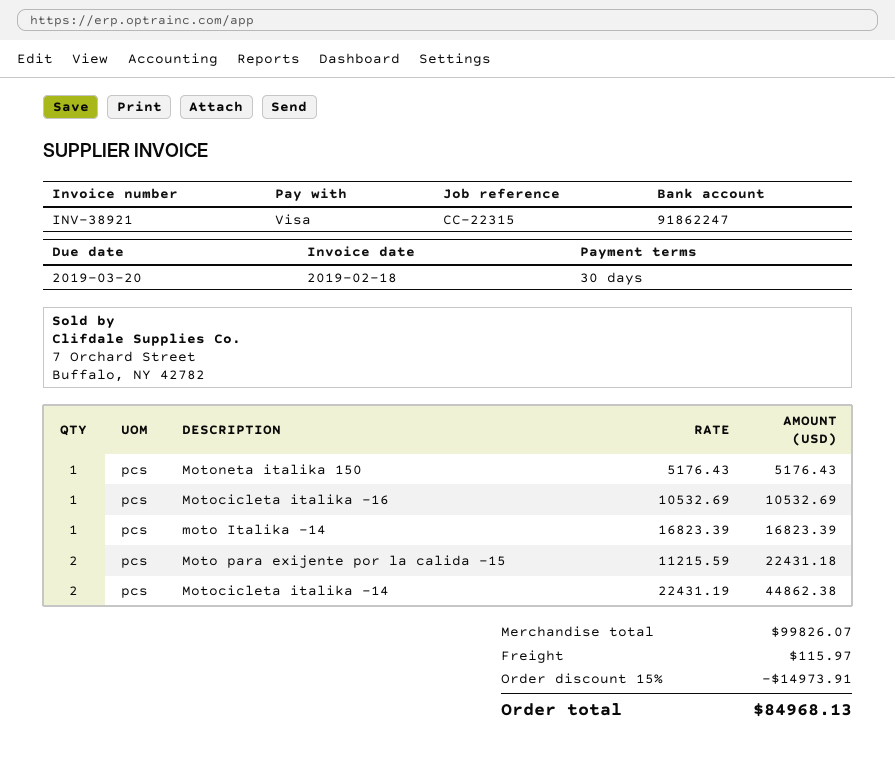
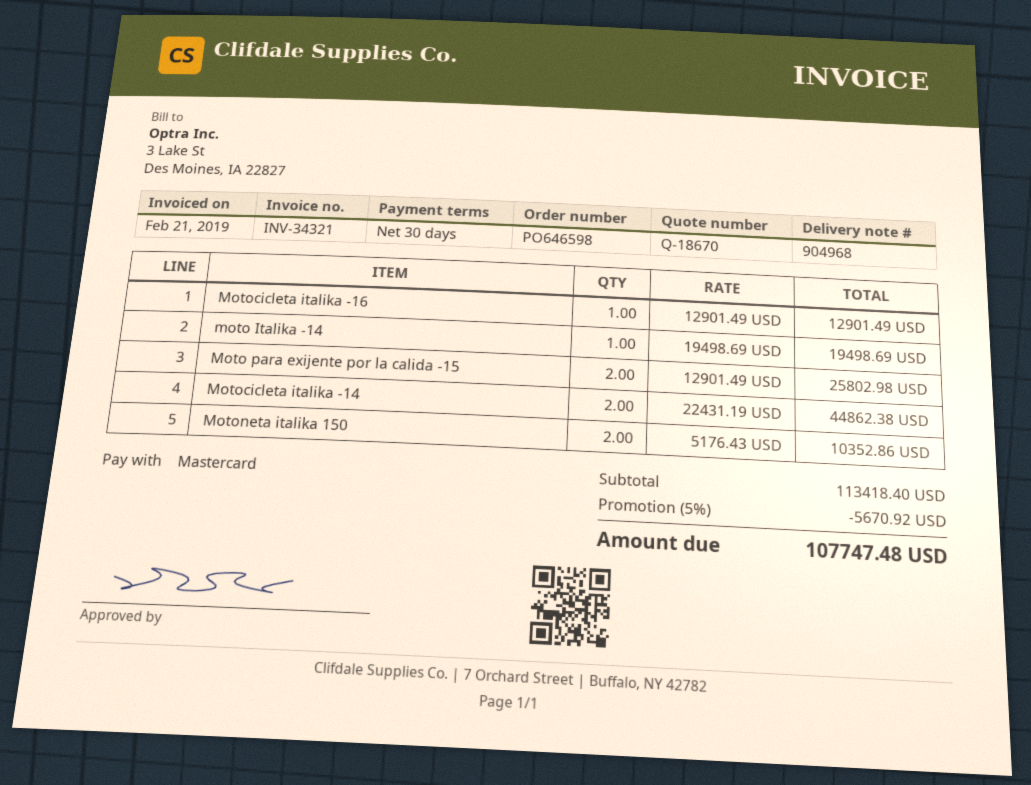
invoice number: INV-38921 -> INV-34321
invoice date: 2019-02-18 -> 2019-02-21
payment method: Visa -> Mastercard
Motoneta italika 150: 1 x 5176.43 = 5176.43 -> 2 x 5176.43 = 10352.86
Motocicleta italika -16: 1 x 10532.69 = 10532.69 -> 1 x 12901.49 = 12901.49
moto Italika -14: 1 x 16823.39 = 16823.39 -> 1 x 19498.69 = 19498.69
Moto para exijente por la calida -15: 2 x 11215.59 = 22431.18 -> 2 x 12901.49 = 25802.98
subtotal: 99826.07 -> 113418.40
discount: 15% = 14973.91 -> 5% = 5670.92
shipping: 115.97 -> none
total: 84968.13 -> 107747.48

